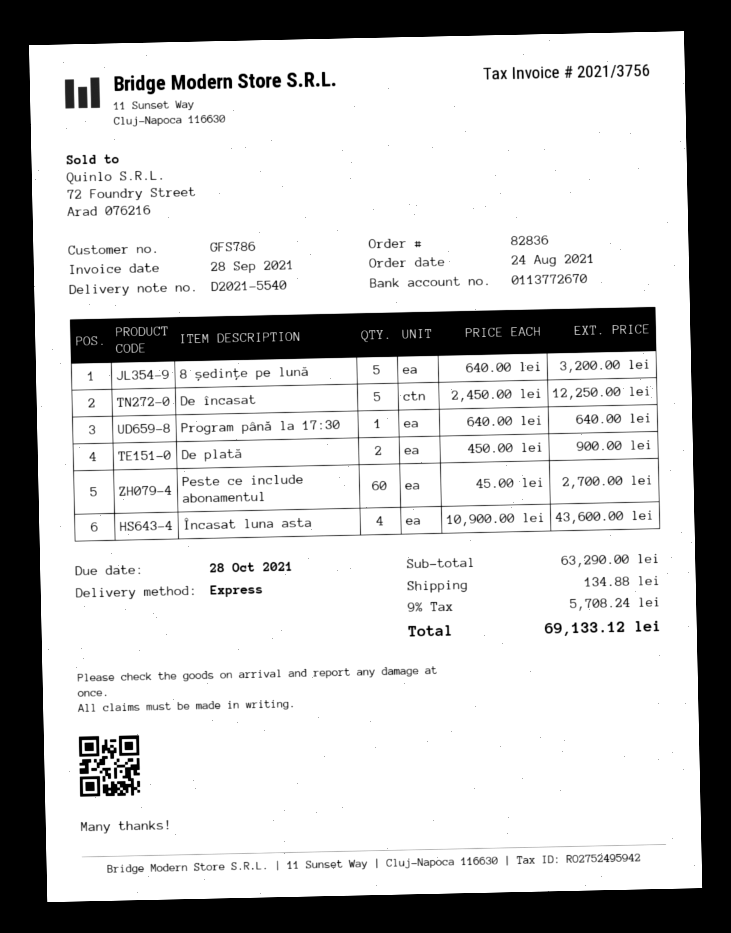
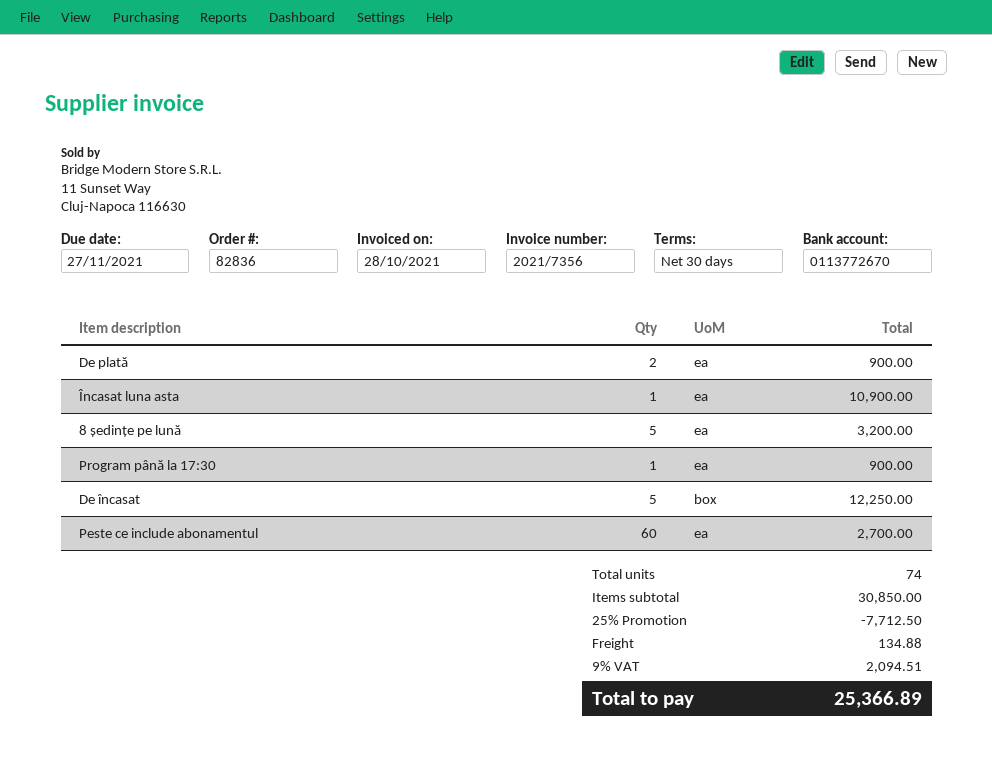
invoice number: 2021/3756 -> 2021/7356
invoice date: 2021-09-28 -> 2021-10-28
due date: 2021-10-28 -> 2021-11-27
Program până la 17:30: 1 for 640.00 -> 1 for 900.00
Încasat luna asta: 4 for 43600.00 -> 1 for 10900.00
subtotal: 63290.00 -> 30850.00
discount: none -> 25% = 7712.50
tax: 9% = 5708.24 -> 9% = 2094.51
total: 69133.12 -> 25366.89

